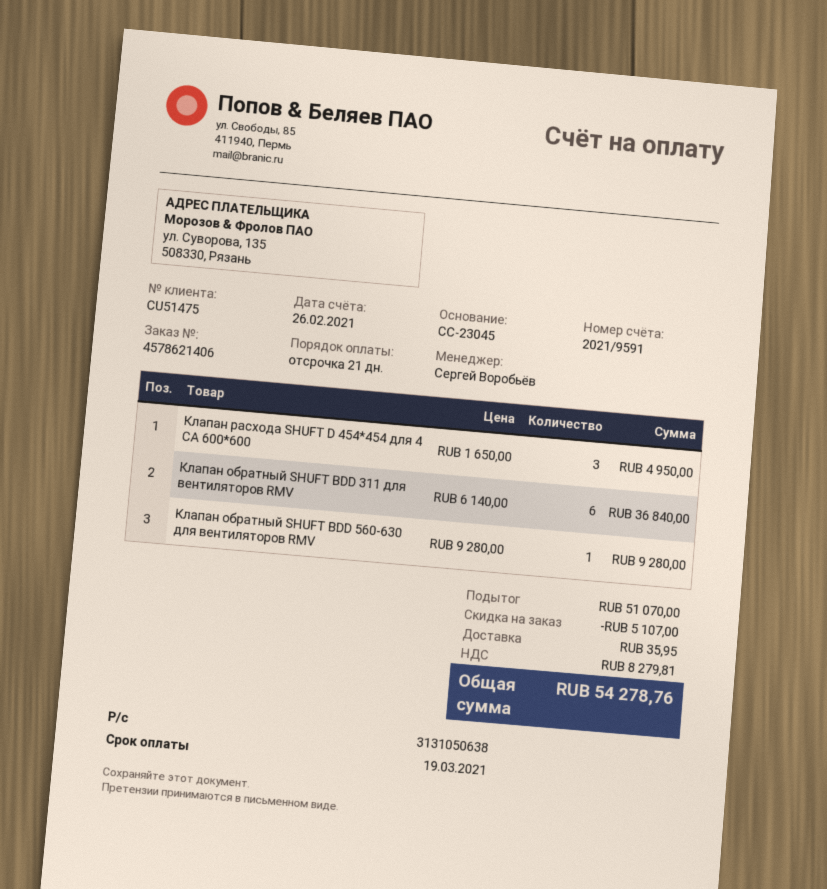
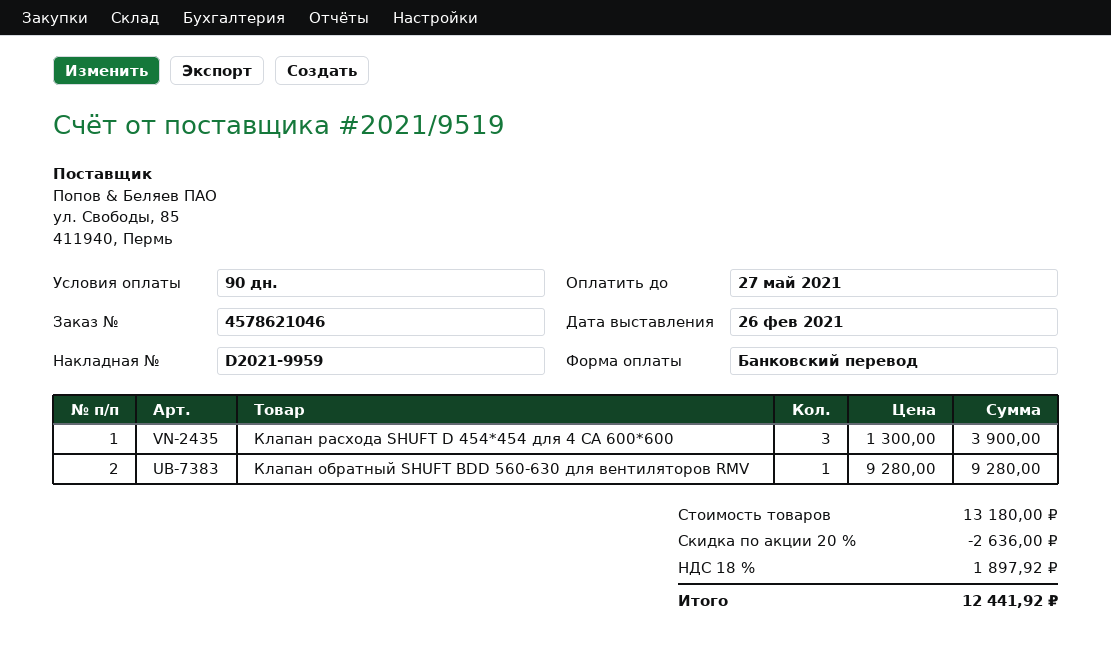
order number: 4578621406 -> 4578621046
invoice number: 2021/9591 -> 2021/9519
payment terms: 21 days -> 90 days
due date: 2021-03-19 -> 2021-05-27
Клапан расхода SHUFT D 454*454 для 4 CA 600*600: 3 x 1650.00 = 4950.00 -> 3 x 1300.00 = 3900.00
Клапан обратный SHUFT BDD 311 для вентиляторов RMV: 6 x 6140.00 = 36840.00 -> none
subtotal: 51070.00 -> 13180.00
discount: 5107.00 -> 2636.00
shipping: 35.95 -> none
tax: 8279.81 -> 1897.92
total: 54278.76 -> 12441.92

